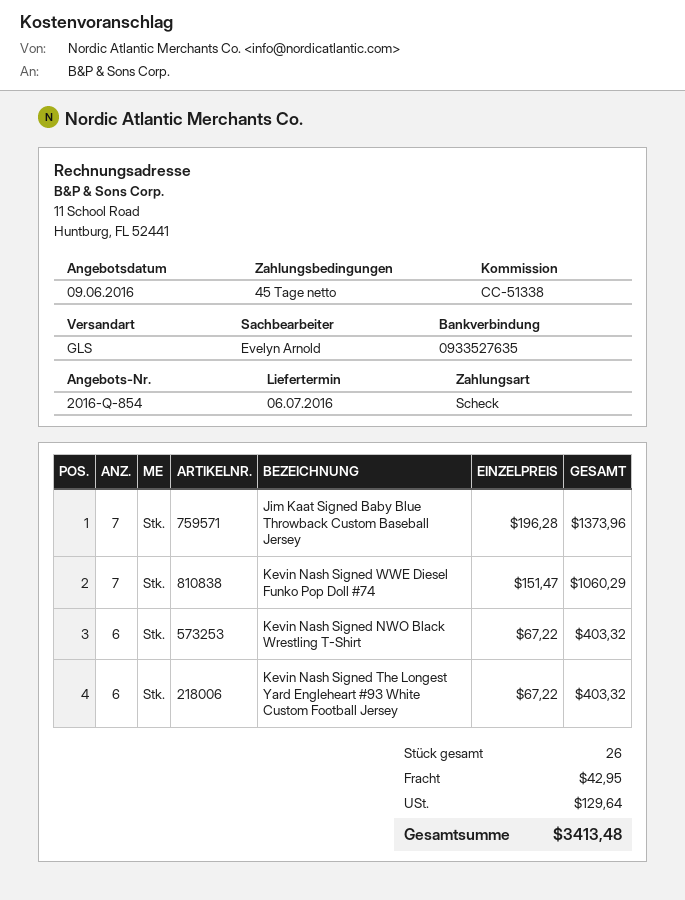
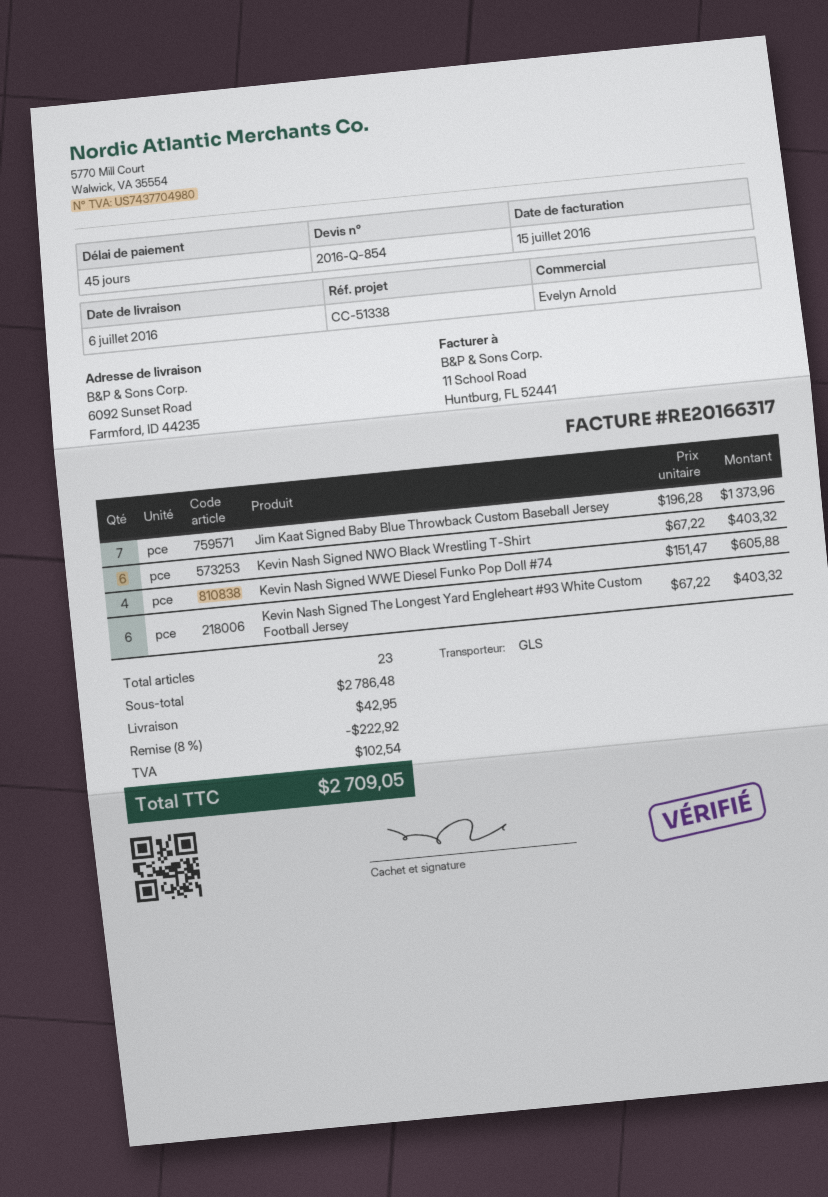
Kevin Nash Signed WWE Diesel Funko Pop Doll #74: 7 x 151.47 = 1060.29 -> 4 x 151.47 = 605.88
total quantity: 26 -> 23
discount: none -> 8% = 222.92
tax: 129.64 -> 102.54
total: 3413.48 -> 2709.05

